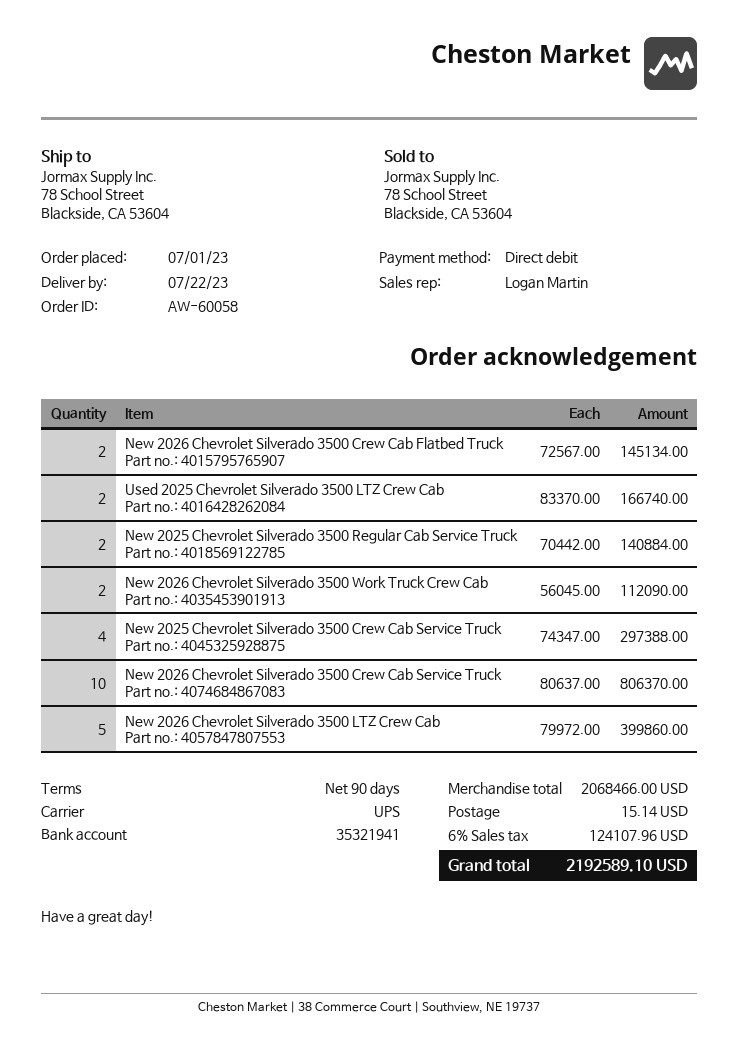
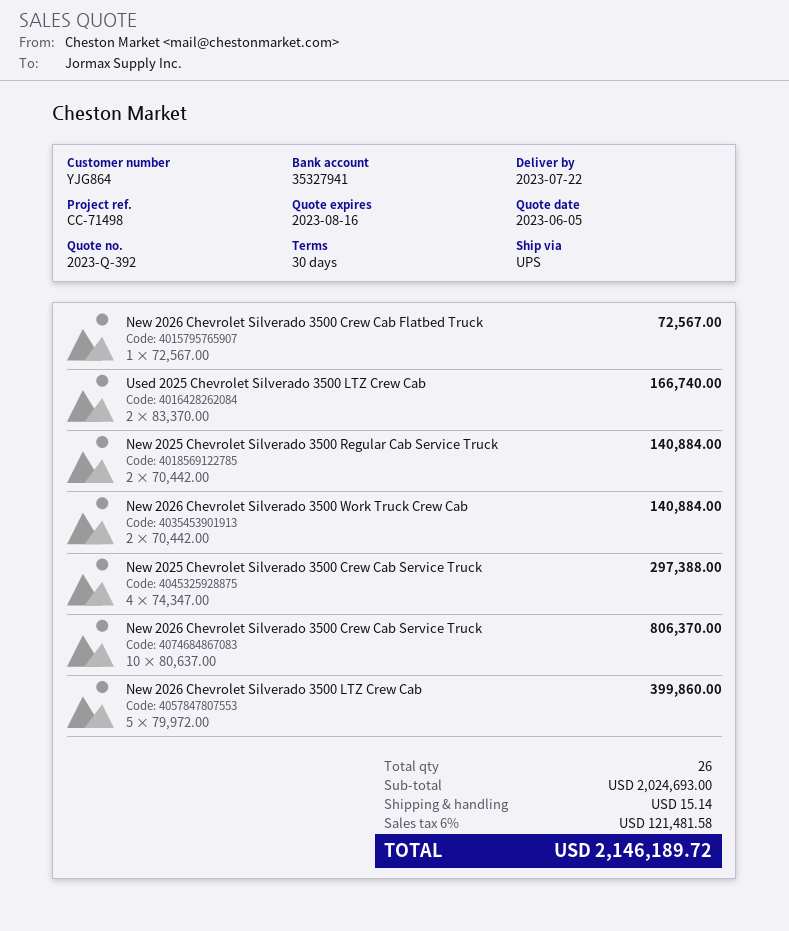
payment terms: 90 days -> 30 days
bank account: 35321941 -> 35327941
New 2026 Chevrolet Silverado 3500 Crew Cab Flatbed Truck: 2 x 72567.00 = 145134.00 -> 1 x 72567.00 = 72567.00
New 2026 Chevrolet Silverado 3500 Work Truck Crew Cab: 2 x 56045.00 = 112090.00 -> 2 x 70442.00 = 140884.00
subtotal: 2068466.00 -> 2024693.00
tax: 6% = 124107.96 -> 6% = 121481.58
total: 2192589.10 -> 2146189.72

